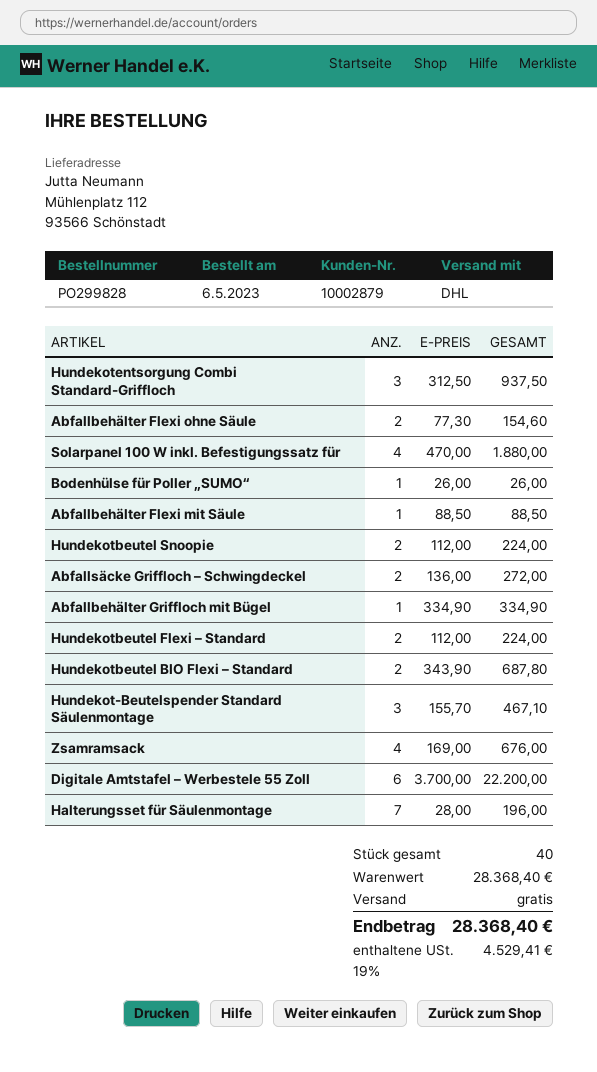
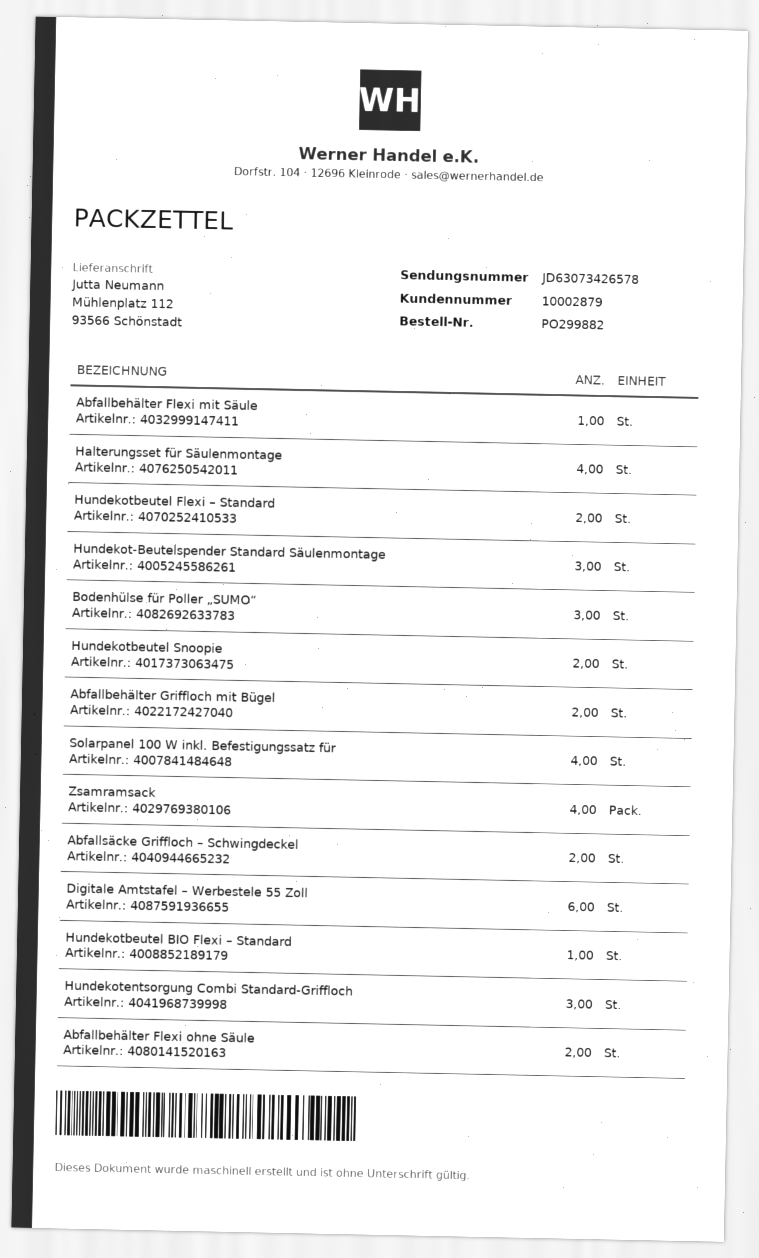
order number: PO299828 -> PO299882
Bodenhülse für Poller „SUMO“: 1 -> 3
Abfallbehälter Griffloch mit Bügel: 1 -> 2
Hundekotbeutel BIO Flexi – Standard: 2 -> 1
Halterungsset für Säulenmontage: 7 -> 4

